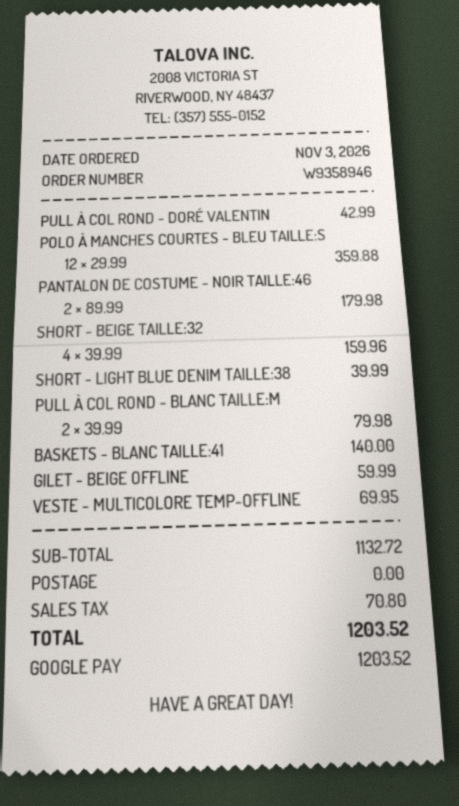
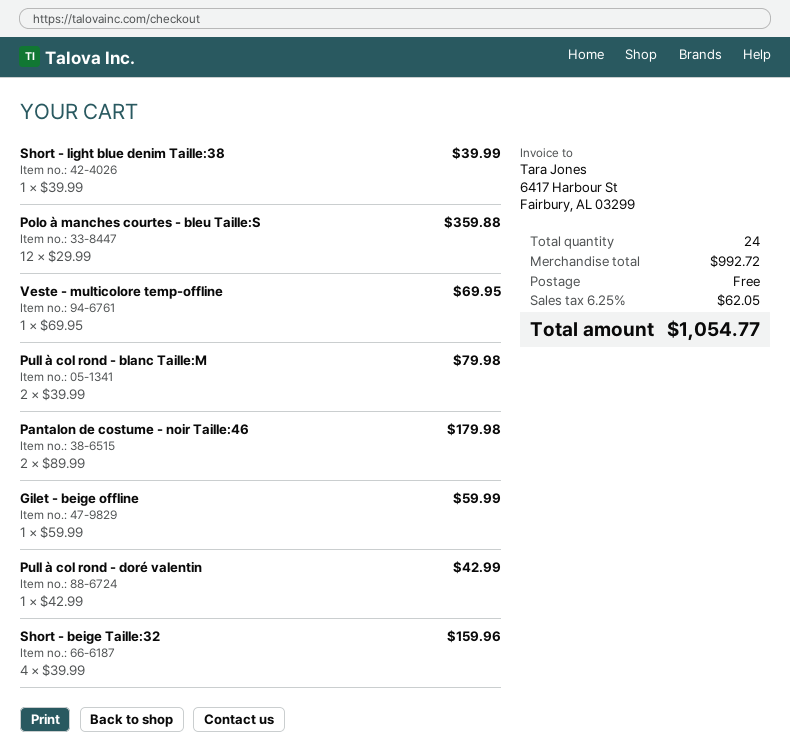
BASKETS - BLANC TAILLE:41: 1 x 140.00 = 140.00 -> none
subtotal: 1132.72 -> 992.72
tax: 70.80 -> 62.05
total: 1203.52 -> 1054.77

